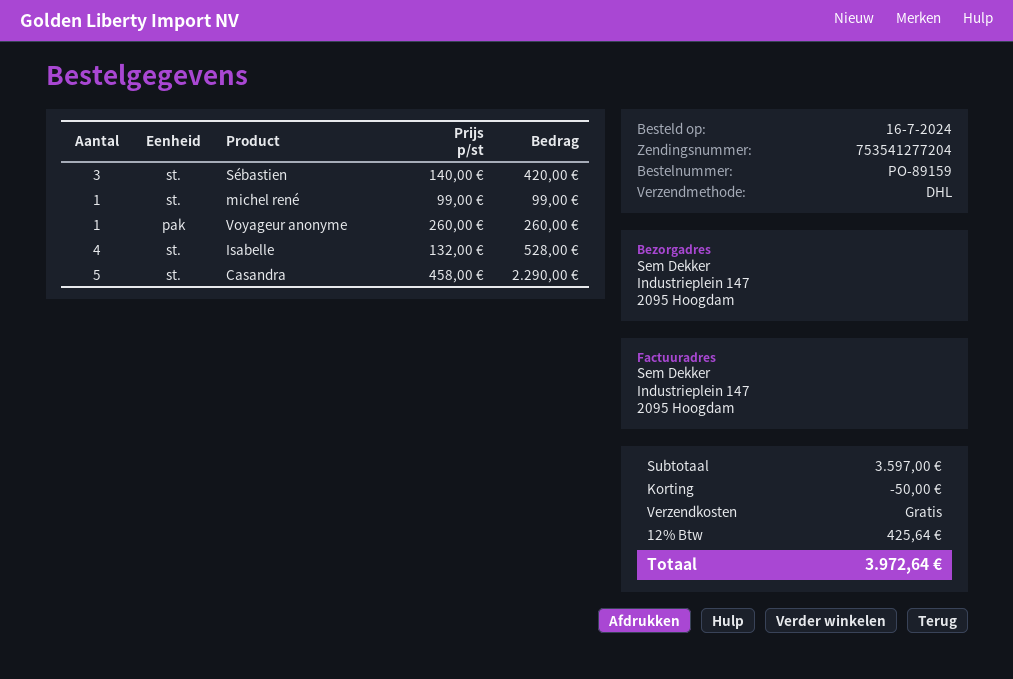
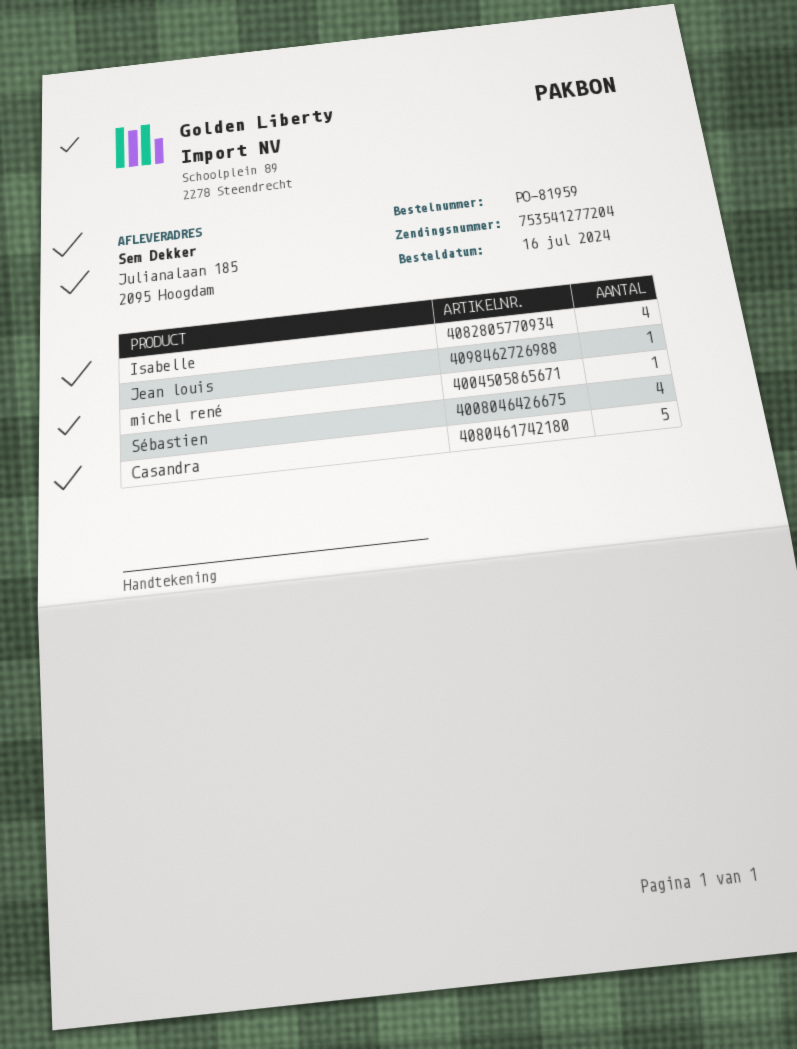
order number: PO-89159 -> PO-81959
ship to: Industrieplein 147, 2095 Hoogdam -> Julianalaan 185, 2095 Hoogdam
Sébastien: 3 -> 4
Voyageur anonyme: 1 -> none
Jean louis: none -> 1

